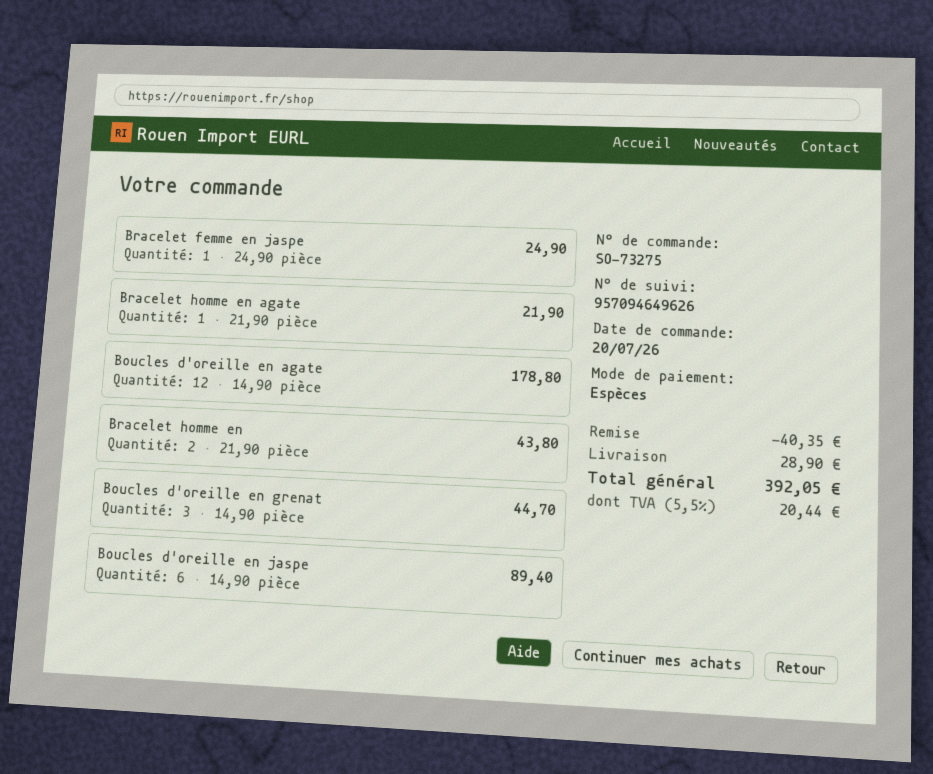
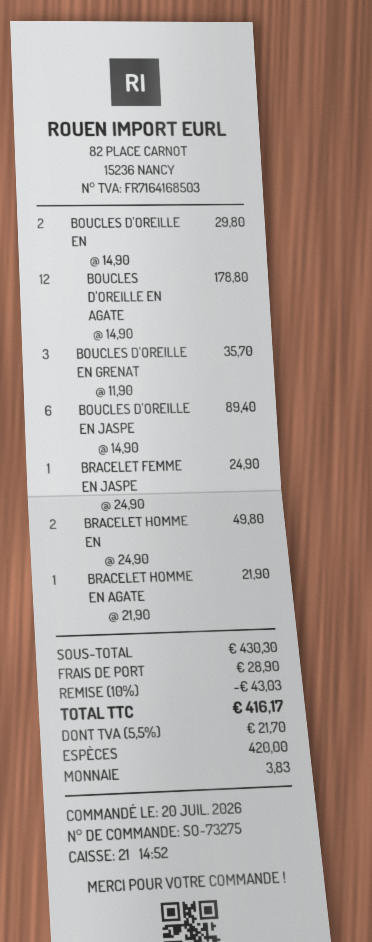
Bracelet homme en: 2 x 21.90 = 43.80 -> 2 x 24.90 = 49.80
Boucles d'oreille en grenat: 3 x 14.90 = 44.70 -> 3 x 11.90 = 35.70
BOUCLES D'OREILLE EN: none -> 2 x 14.90 = 29.80
discount: 40.35 -> 43.03
tax: 5.5% = 20.44 -> 5.5% = 21.70
total: 392.05 -> 416.17

